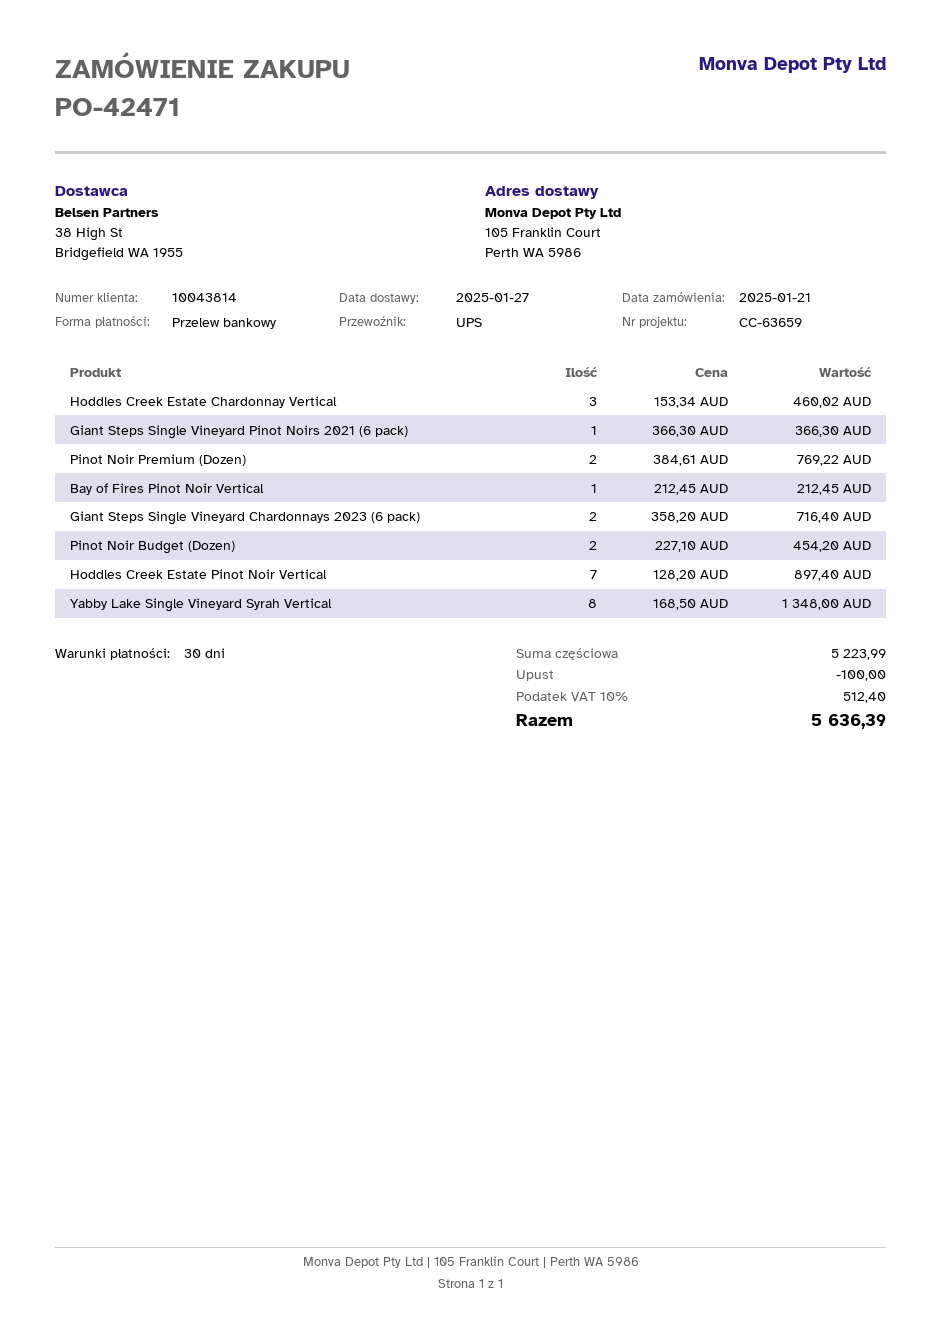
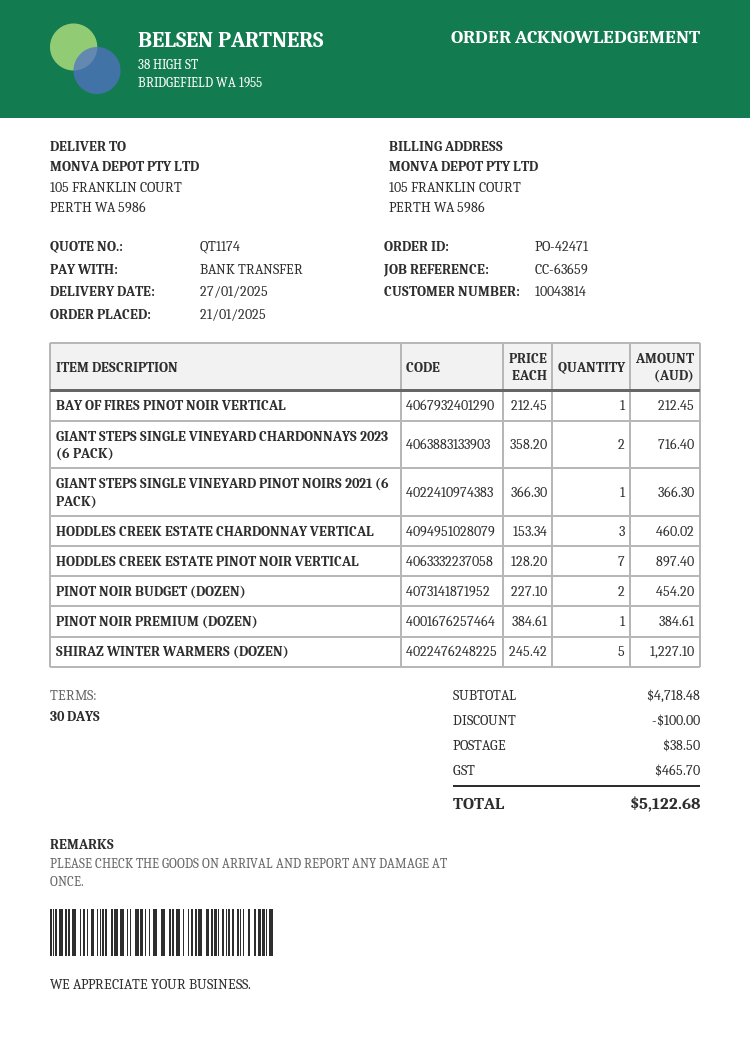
Pinot Noir Premium (Dozen): 2 x 384.61 = 769.22 -> 1 x 384.61 = 384.61
Yabby Lake Single Vineyard Syrah Vertical: 8 x 168.50 = 1348.00 -> none
SHIRAZ WINTER WARMERS (DOZEN): none -> 5 x 245.42 = 1227.10
subtotal: 5223.99 -> 4718.48
shipping: none -> 38.50
tax: 512.40 -> 465.70
total: 5636.39 -> 5122.68

